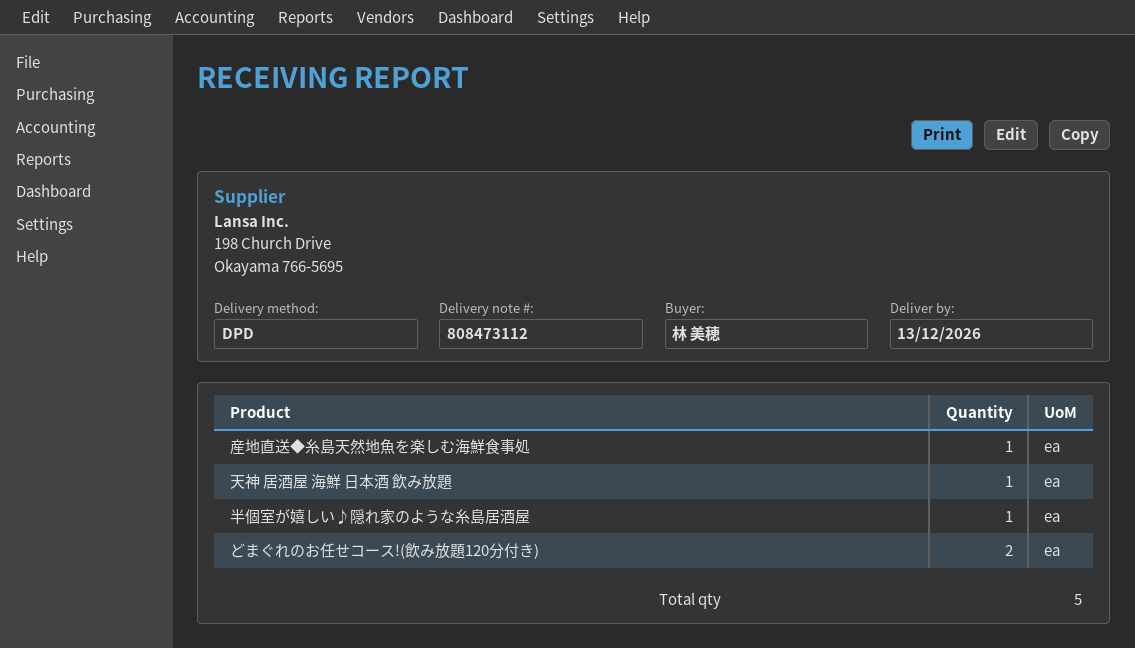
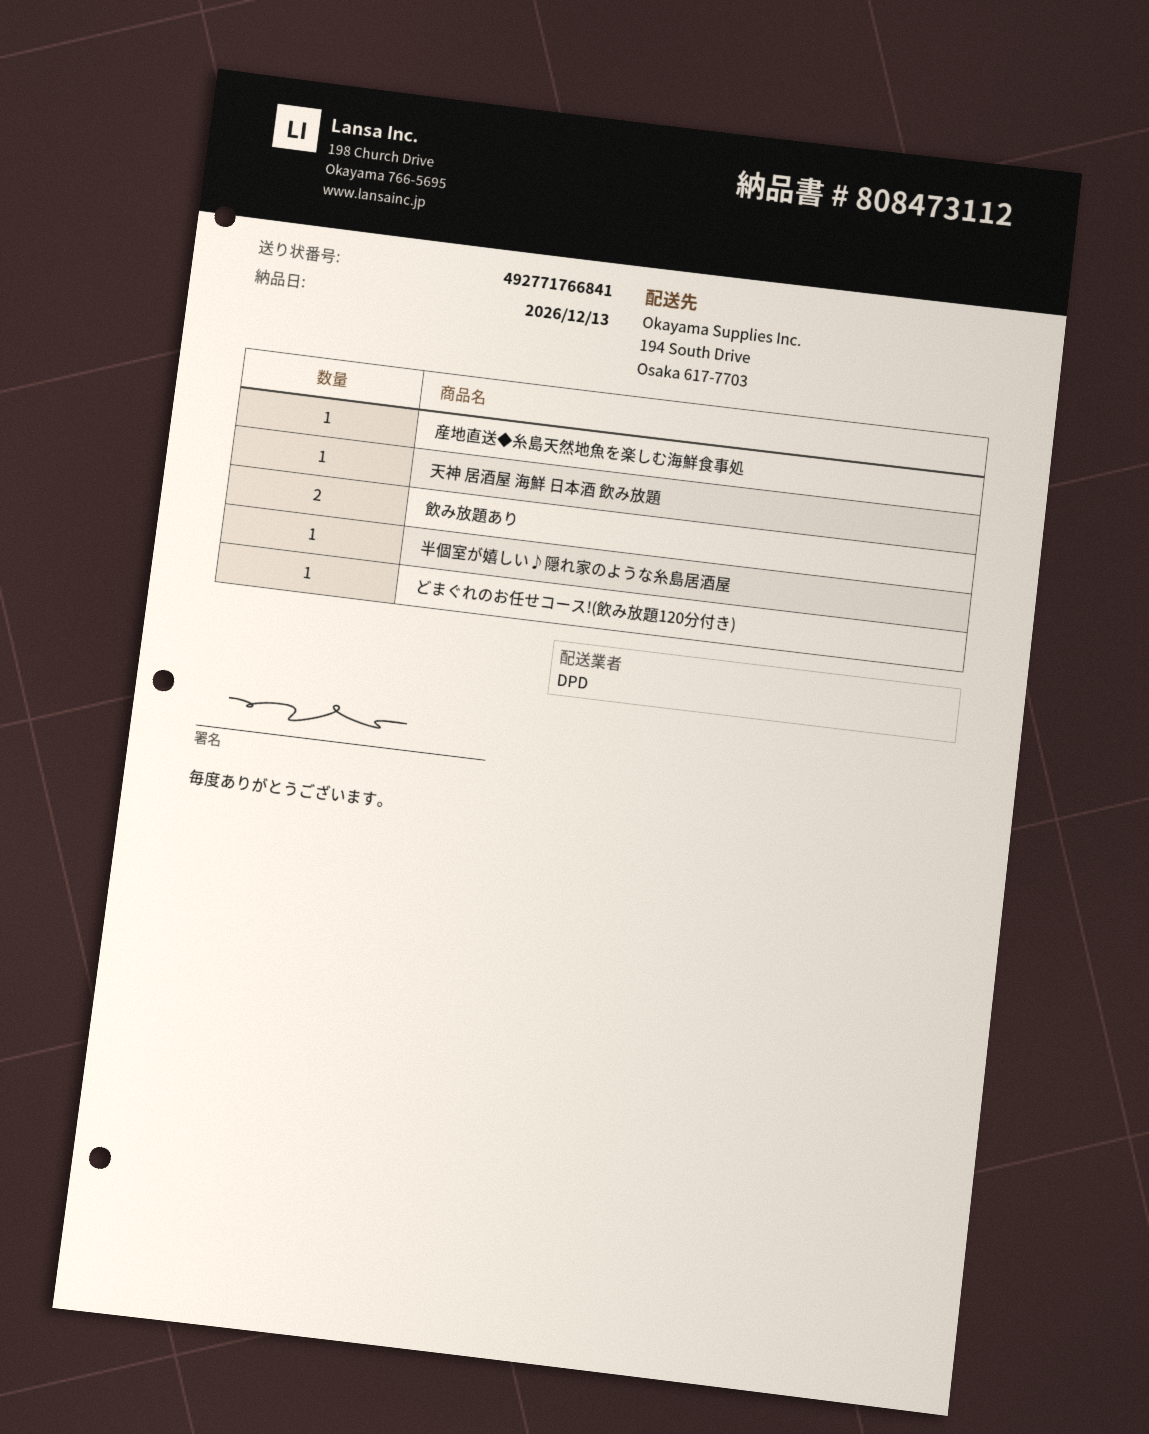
どまぐれのお任せコース!(飲み放題120分付き): 2 -> 1
飲み放題あり: none -> 2

